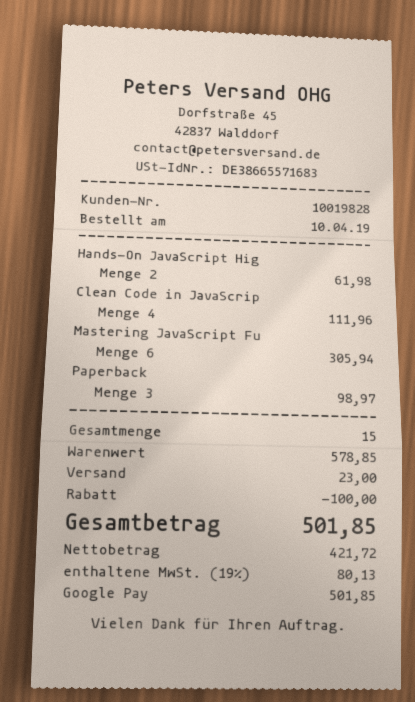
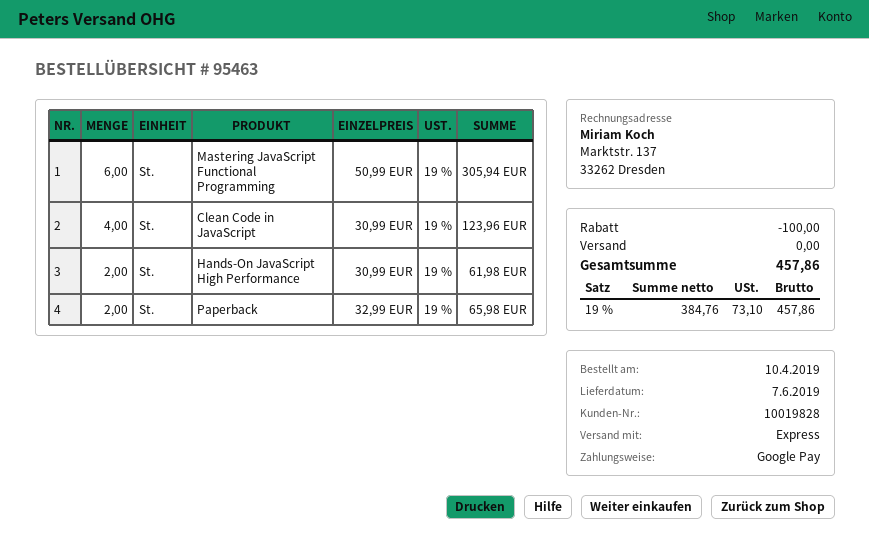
Clean Code in JavaScrip: 4 for 111.96 -> 4 for 123.96
Paperback: 3 for 98.97 -> 2 for 65.98
shipping: 23.00 -> 0.00
net: 421.72 -> 384.76
tax: 19% = 80.13 -> 19% = 73.10
total: 501.85 -> 457.86

